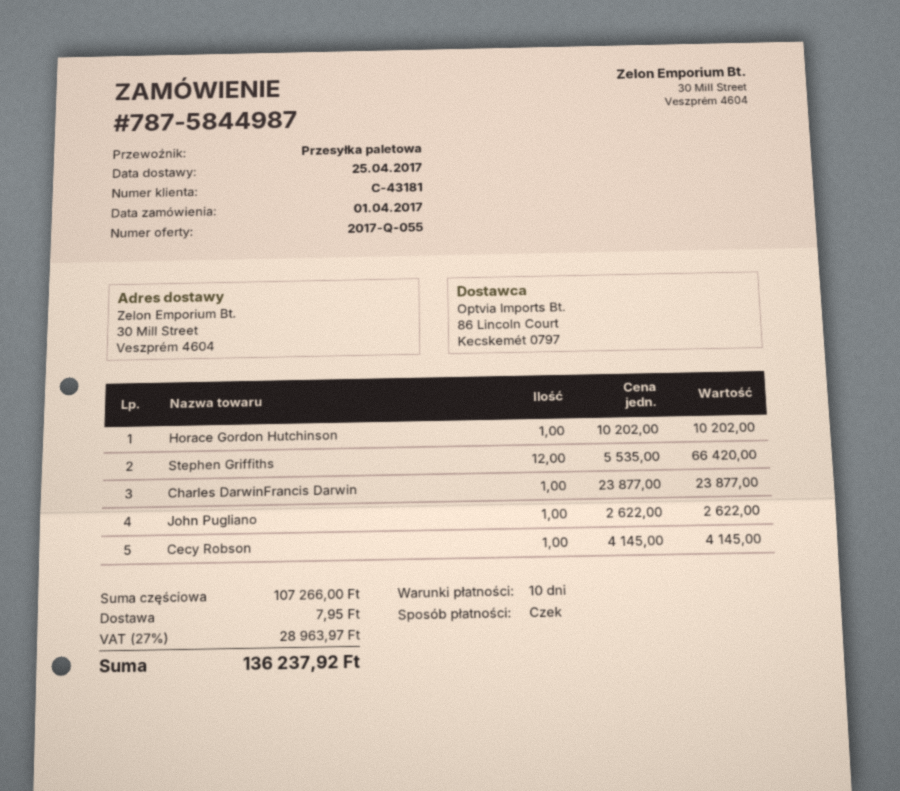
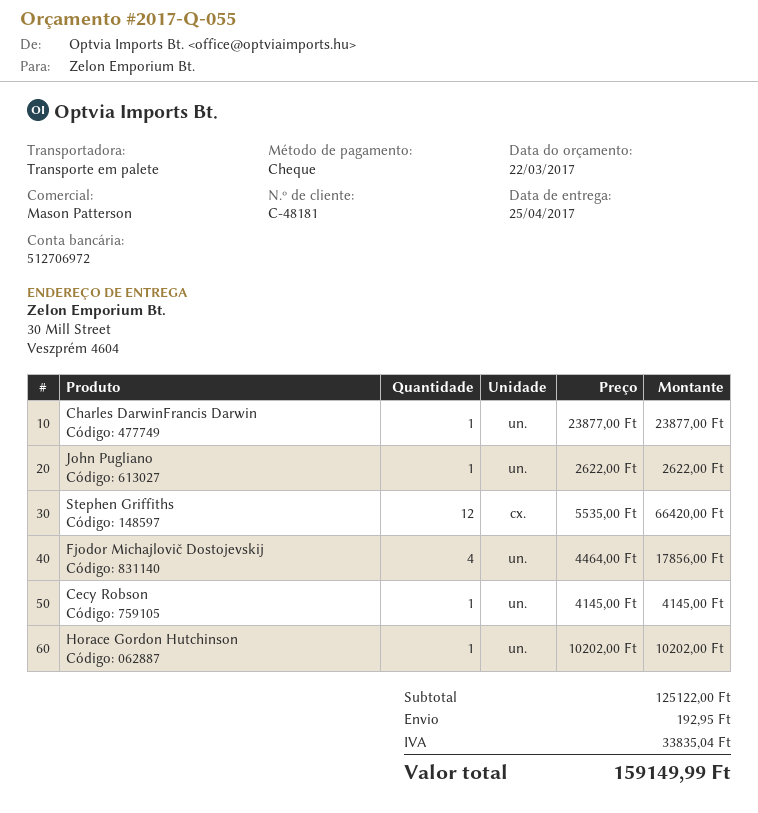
customer number: C-43181 -> C-48181
Fjodor Michajlovič Dostojevskij: none -> 4 x 4464.00 = 17856.00
subtotal: 107266.00 -> 125122.00
shipping: 7.95 -> 192.95
tax: 28963.97 -> 33835.04
total: 136237.92 -> 159149.99

